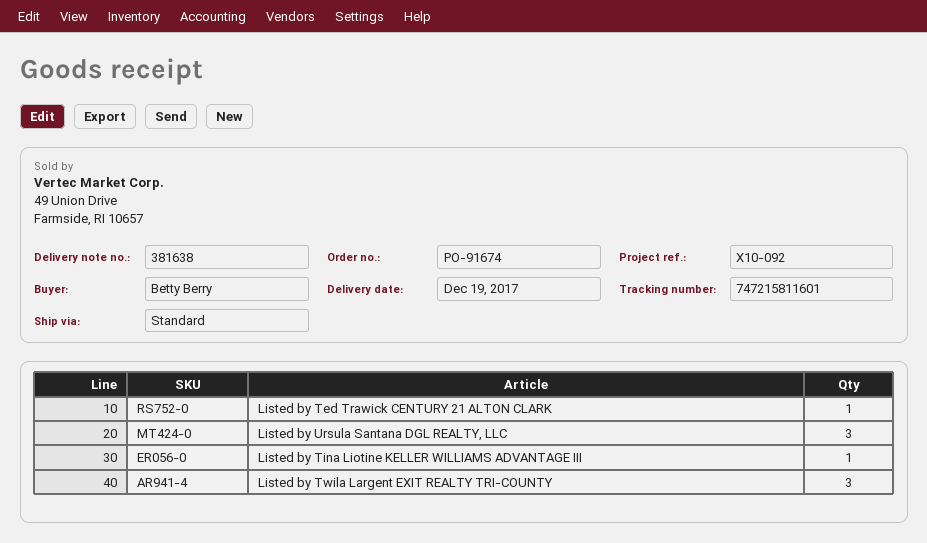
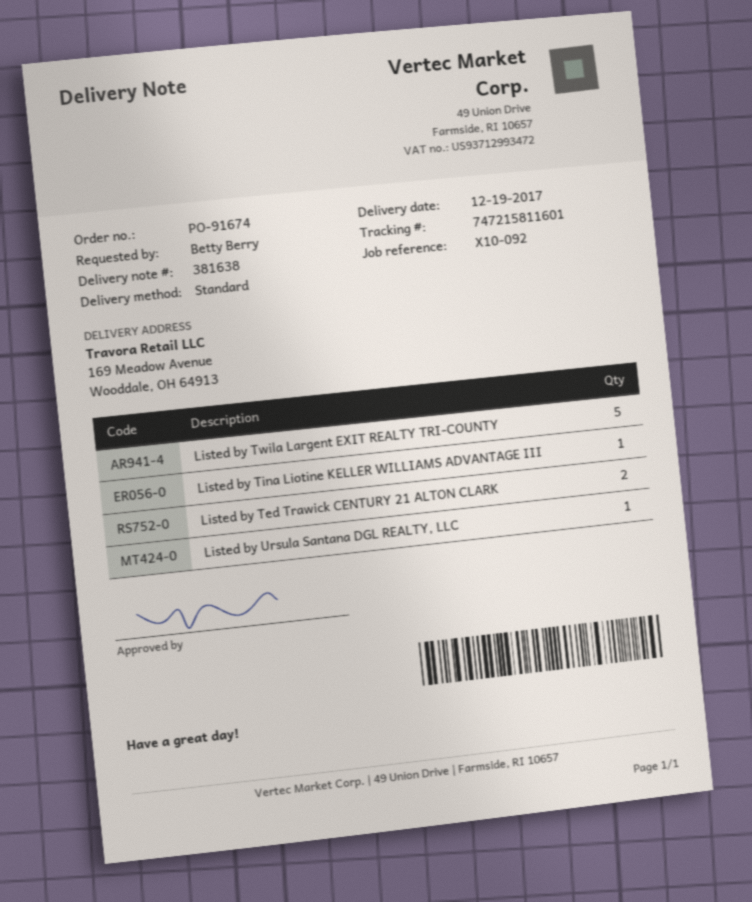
Listed by Ted Trawick CENTURY 21 ALTON CLARK: 1 -> 2
Listed by Ursula Santana DGL REALTY, LLC: 3 -> 1
Listed by Twila Largent EXIT REALTY TRI-COUNTY: 3 -> 5

